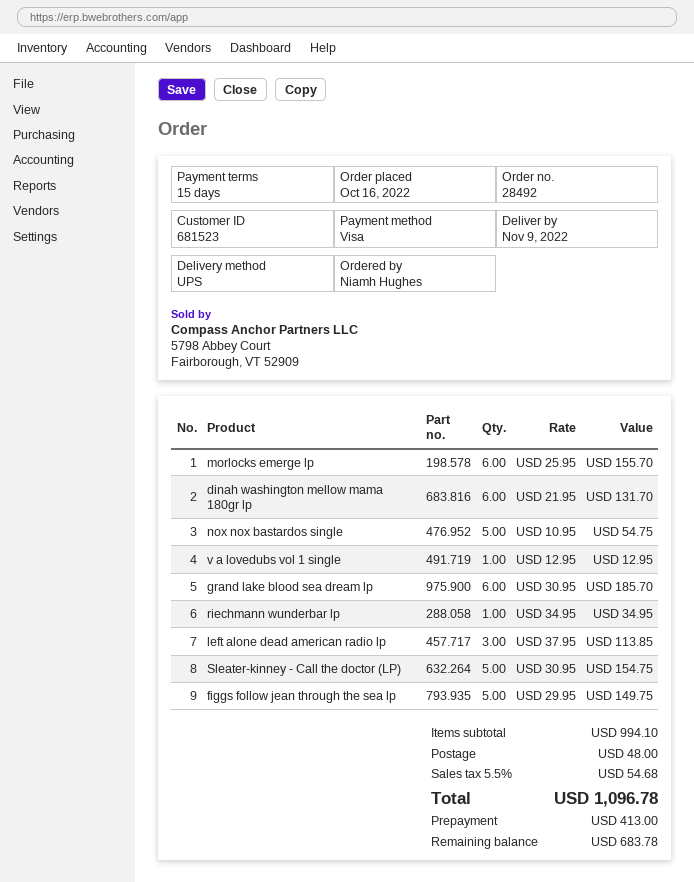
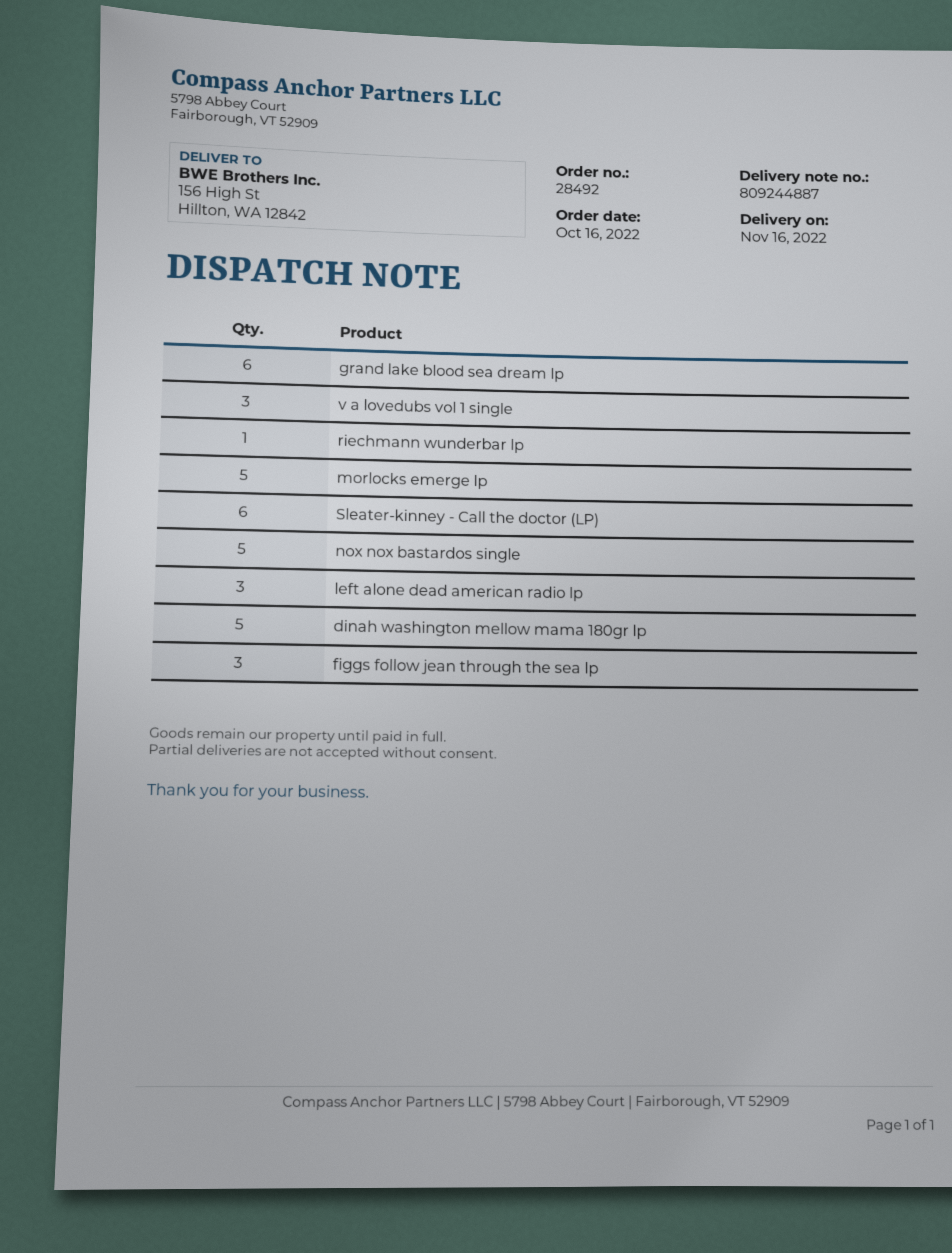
delivery date: 2022-11-09 -> 2022-11-16
morlocks emerge lp: 6 -> 5
dinah washington mellow mama 180gr lp: 6 -> 5
v a lovedubs vol 1 single: 1 -> 3
Sleater-kinney - Call the doctor (LP): 5 -> 6
figgs follow jean through the sea lp: 5 -> 3

